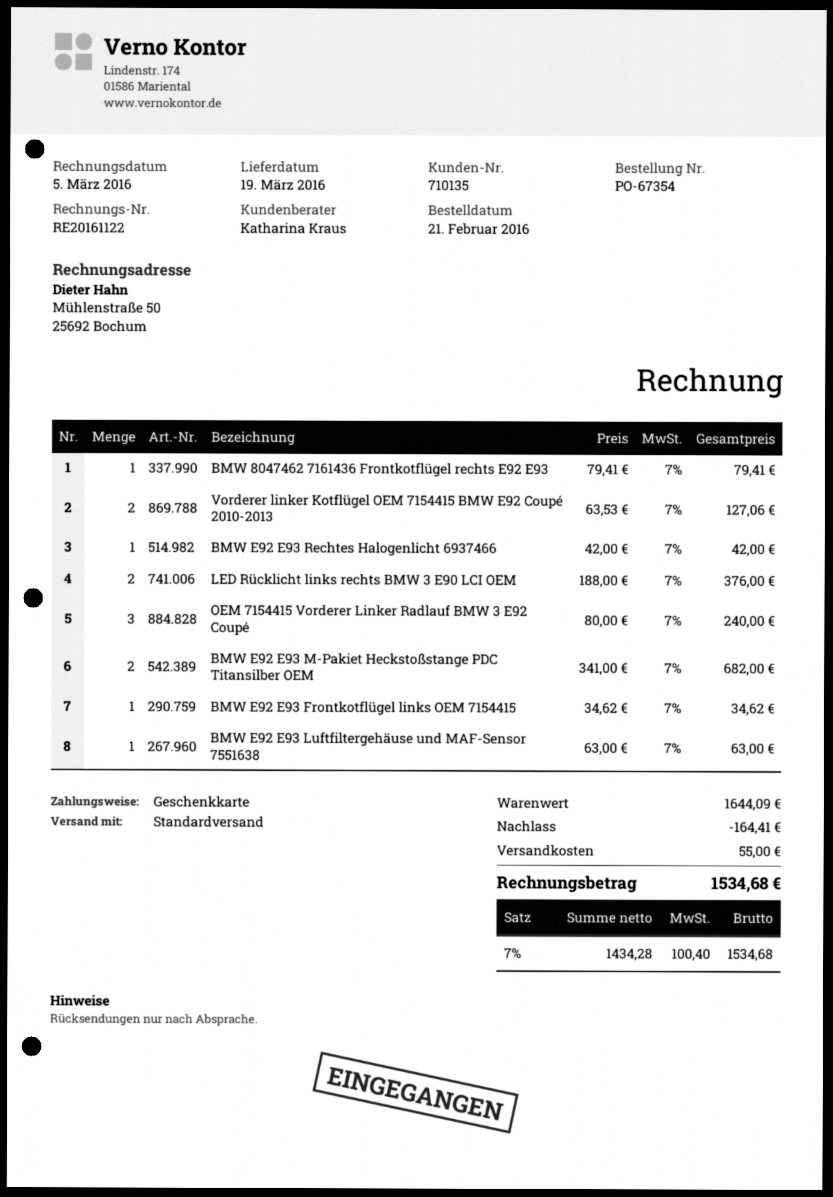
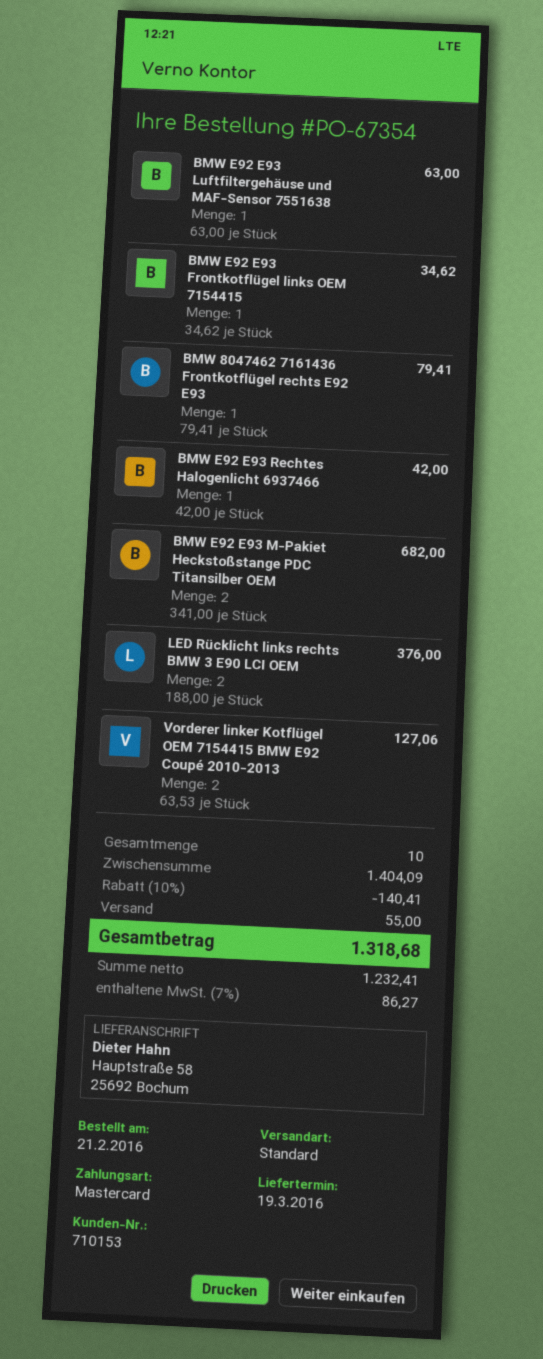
customer number: 710135 -> 710153
payment method: gift card -> Mastercard
OEM 7154415 Vorderer Linker Radlauf BMW 3 E92 Coupé: 3 x 80.00 = 240.00 -> none
subtotal: 1644.09 -> 1404.09
discount: 164.41 -> 140.41
net: 1434.28 -> 1232.41
tax: 7% = 100.40 -> 7% = 86.27
total: 1534.68 -> 1318.68

